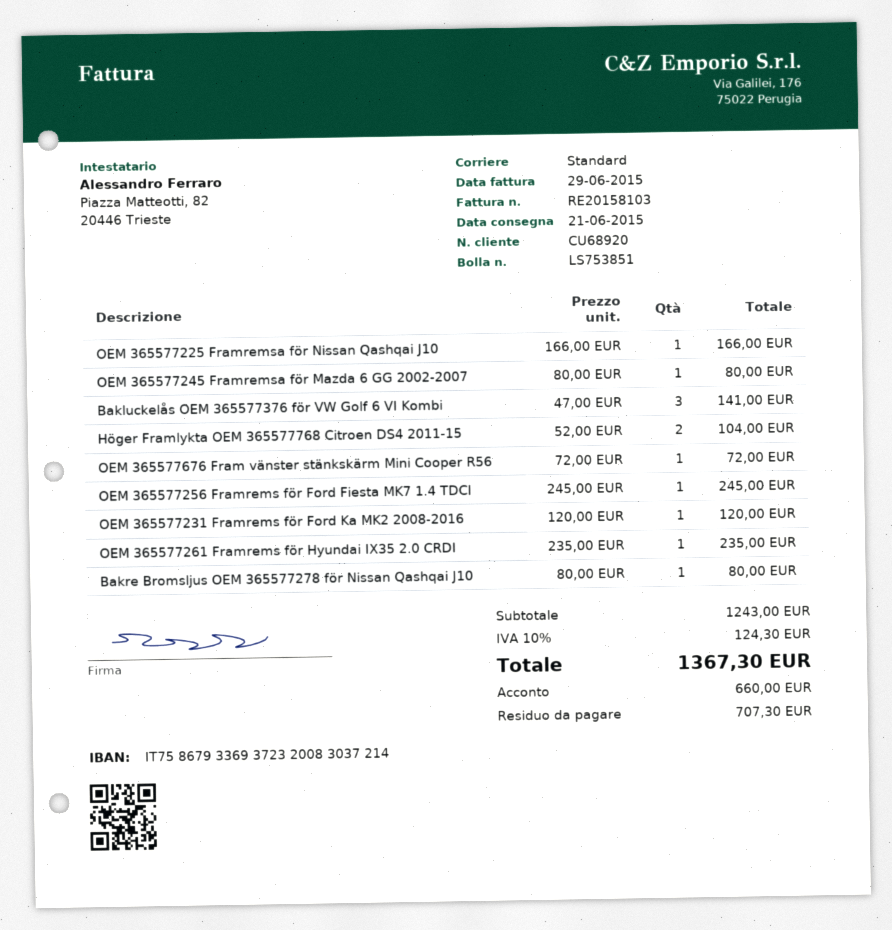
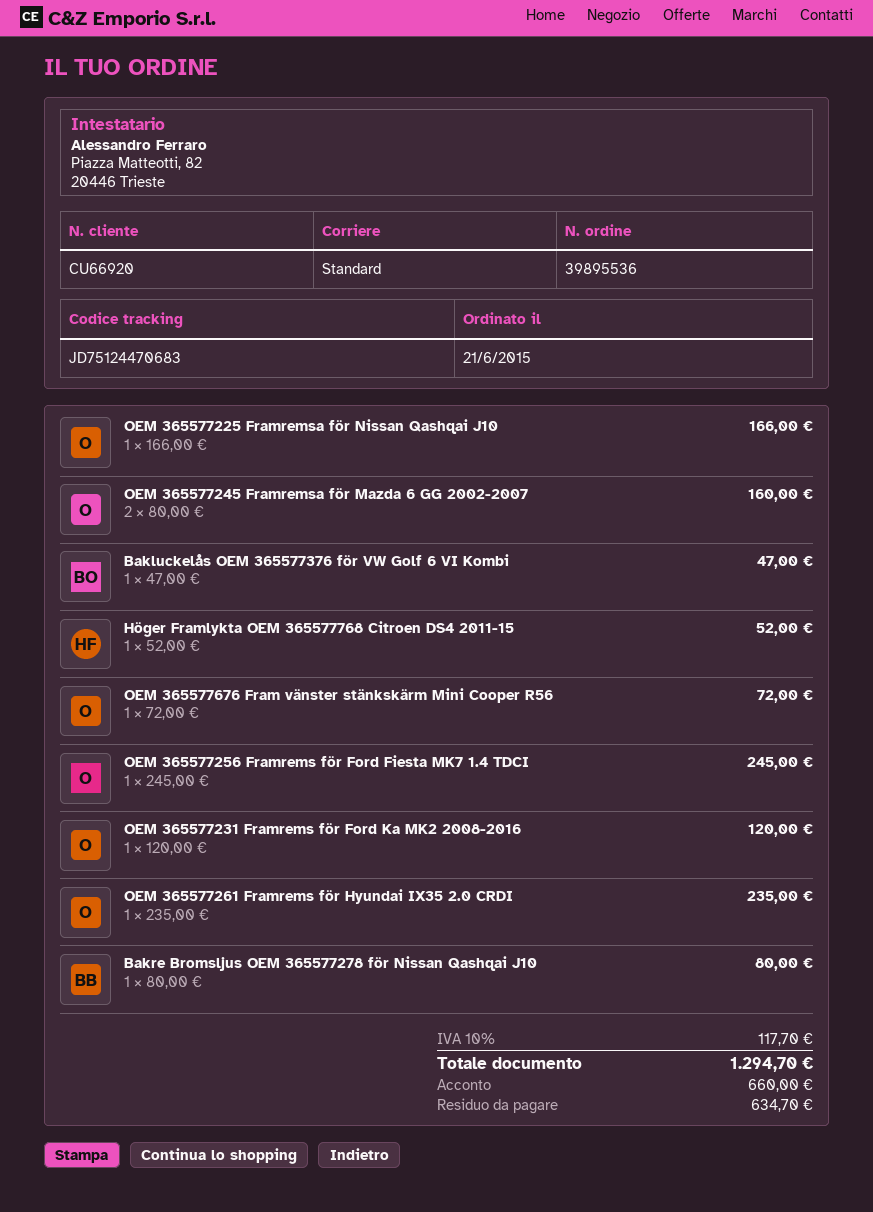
customer number: CU68920 -> CU66920
OEM 365577245 Framremsa för Mazda 6 GG 2002-2007: 1 x 80.00 = 80.00 -> 2 x 80.00 = 160.00
Bakluckelås OEM 365577376 för VW Golf 6 VI Kombi: 3 x 47.00 = 141.00 -> 1 x 47.00 = 47.00
Höger Framlykta OEM 365577768 Citroen DS4 2011-15: 2 x 52.00 = 104.00 -> 1 x 52.00 = 52.00
tax: 10% = 124.30 -> 10% = 117.70
total: 1367.30 -> 1294.70
balance: 707.30 -> 634.70

